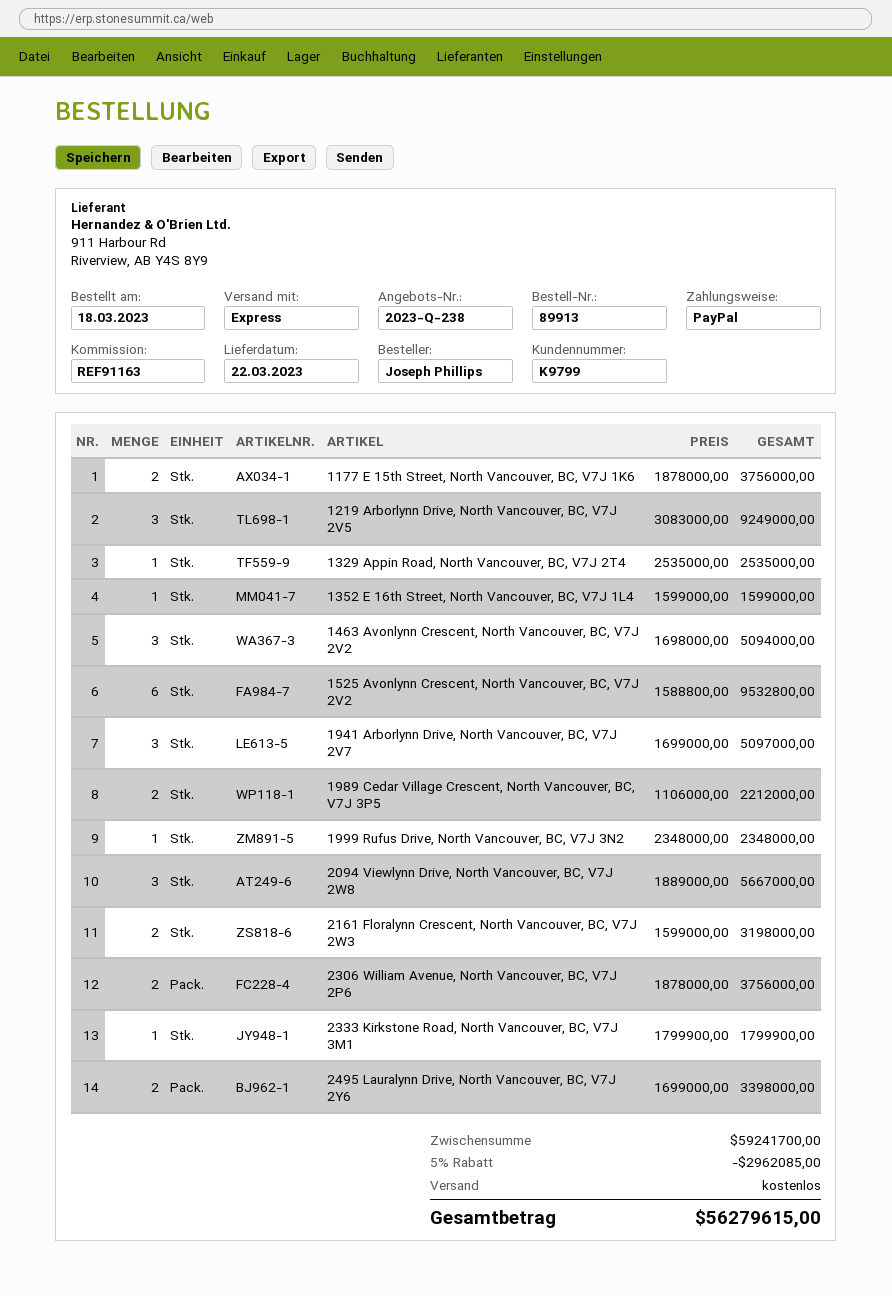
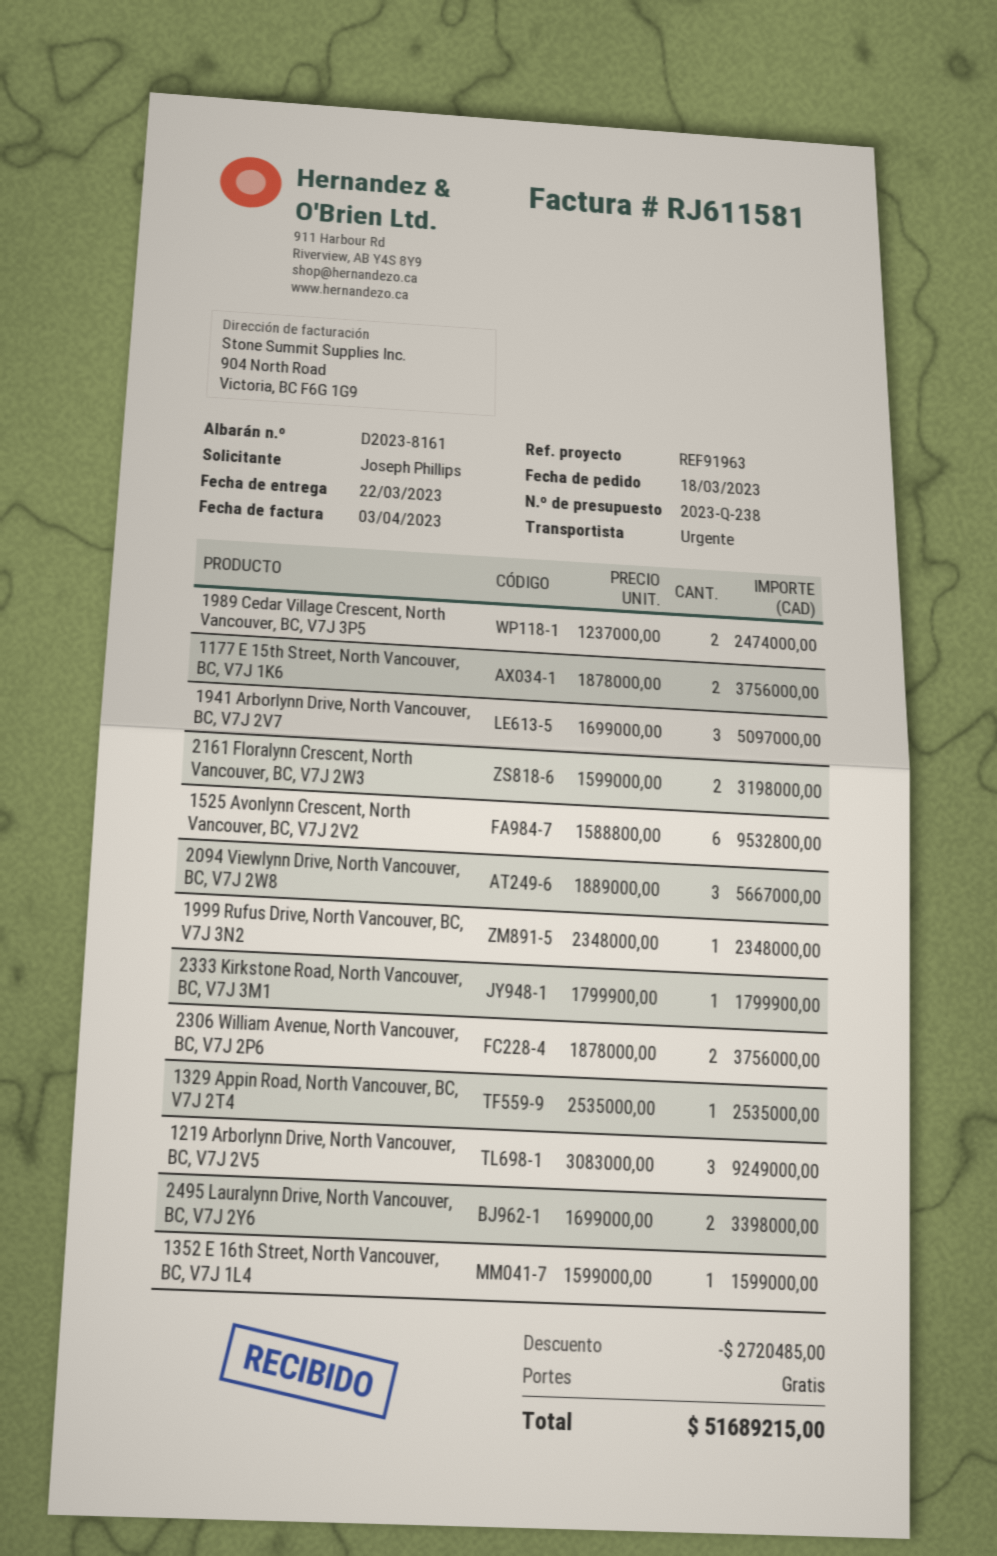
reference: REF91163 -> REF91963
1463 Avonlynn Crescent, North Vancouver, BC, V7J 2V2: 3 x 1698000.00 = 5094000.00 -> none
1989 Cedar Village Crescent, North Vancouver, BC, V7J 3P5: 2 x 1106000.00 = 2212000.00 -> 2 x 1237000.00 = 2474000.00
discount: 2962085.00 -> 2720485.00
total: 56279615.00 -> 51689215.00

